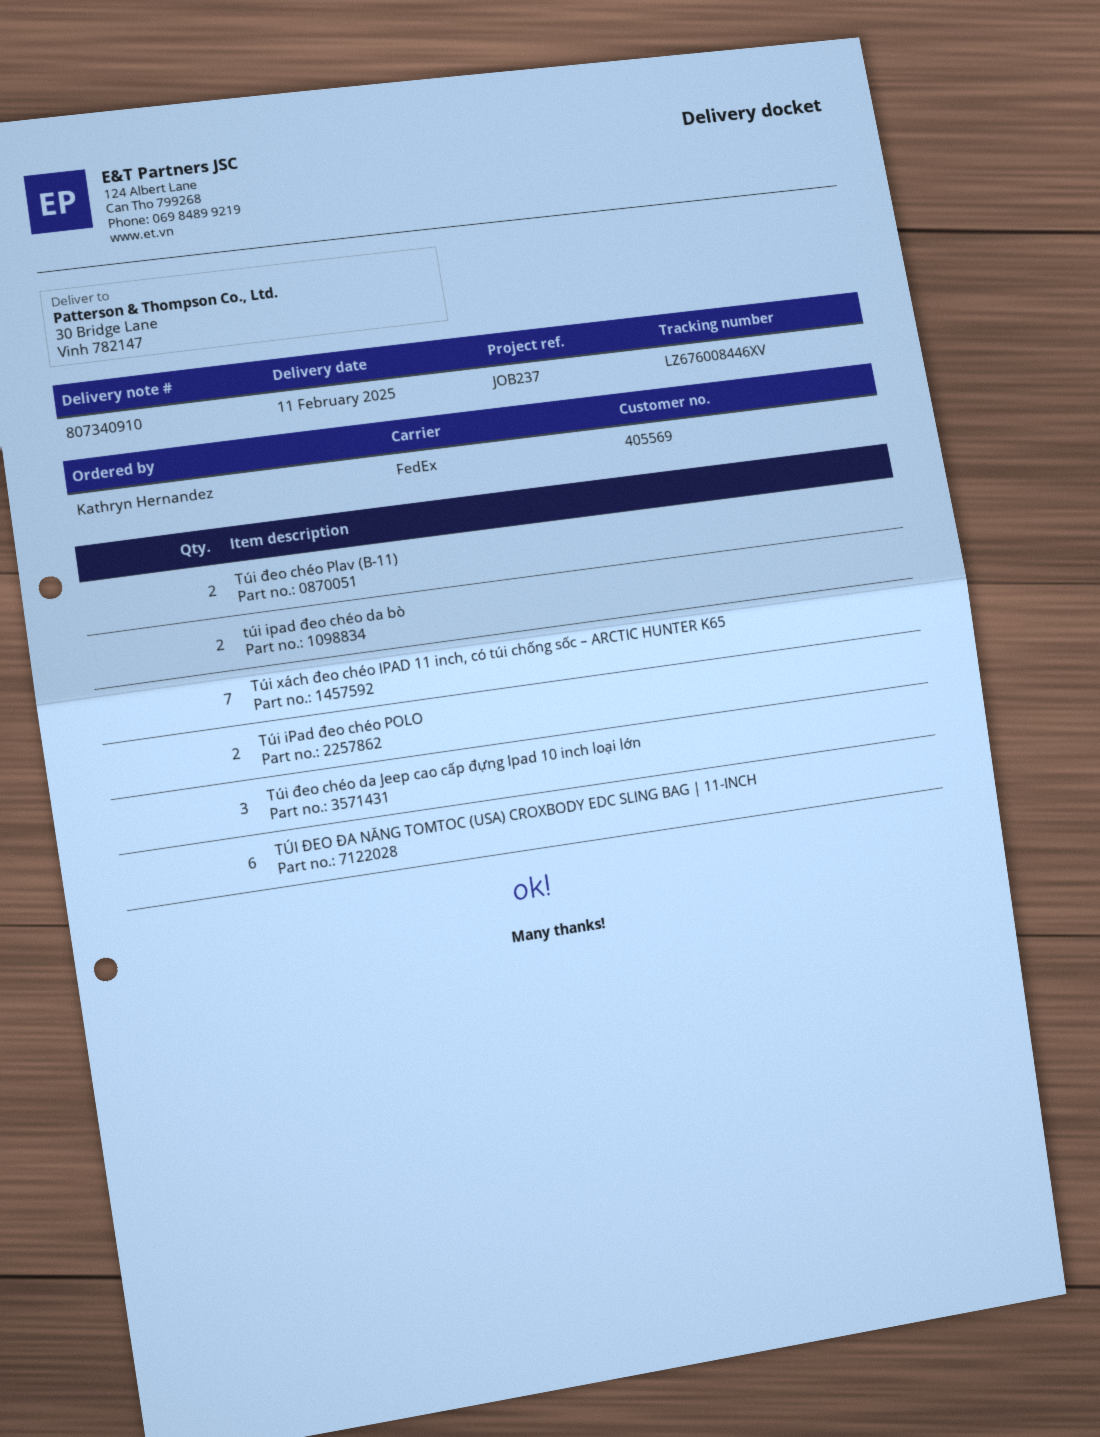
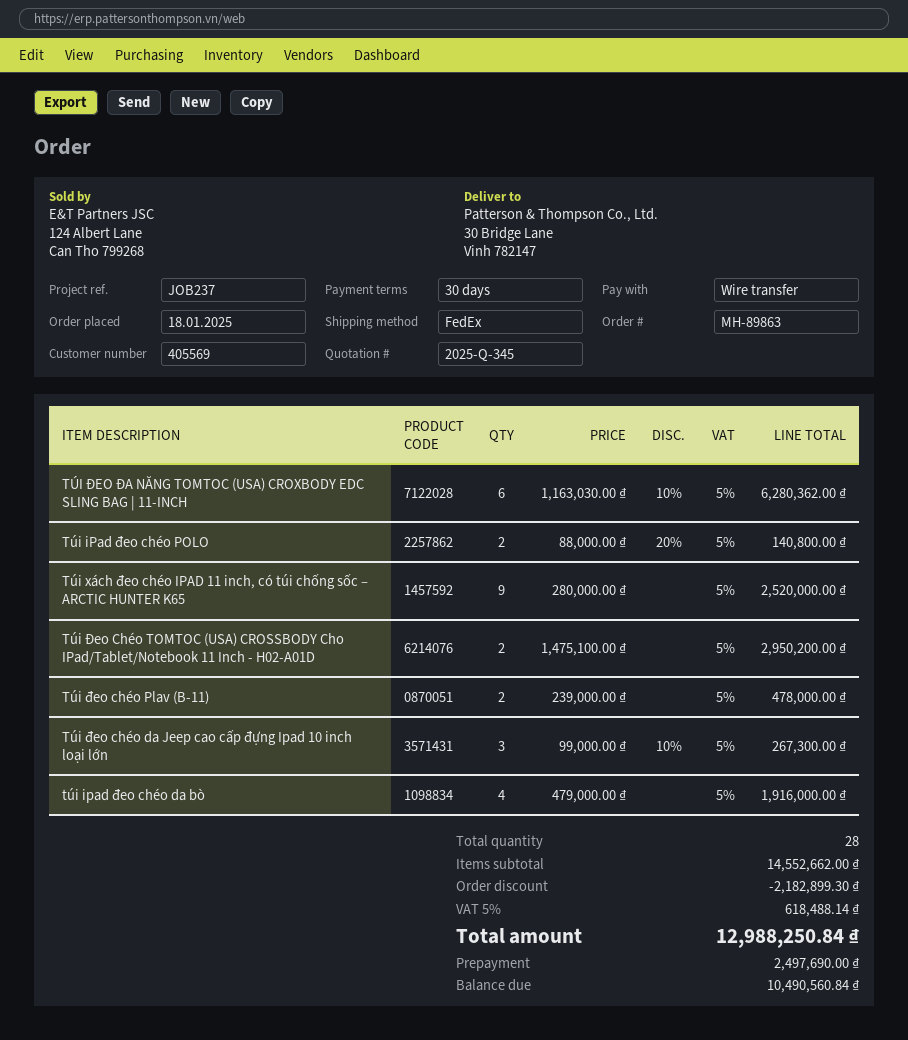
túi ipad đeo chéo da bò: 2 -> 4
Túi xách đeo chéo IPAD 11 inch, có túi chống sốc – ARCTIC HUNTER K65: 7 -> 9
Túi Đeo Chéo TOMTOC (USA) CROSSBODY Cho IPad/Tablet/Notebook 11 Inch - H02-A01D: none -> 2

